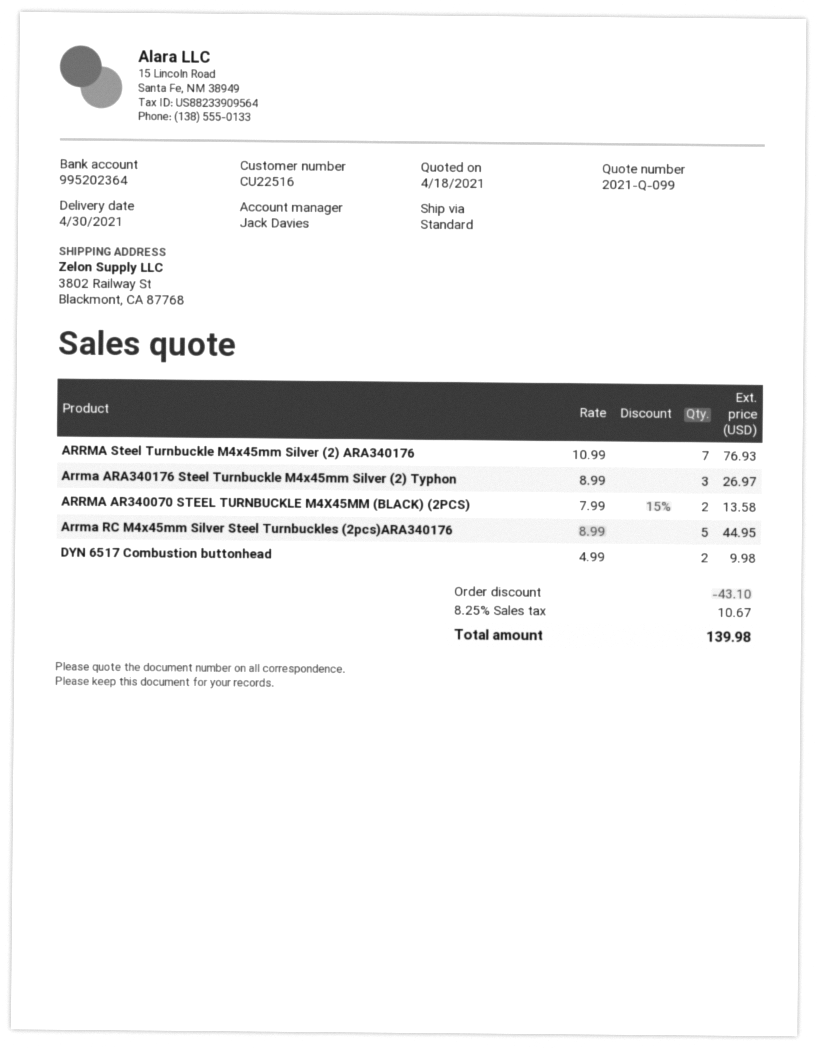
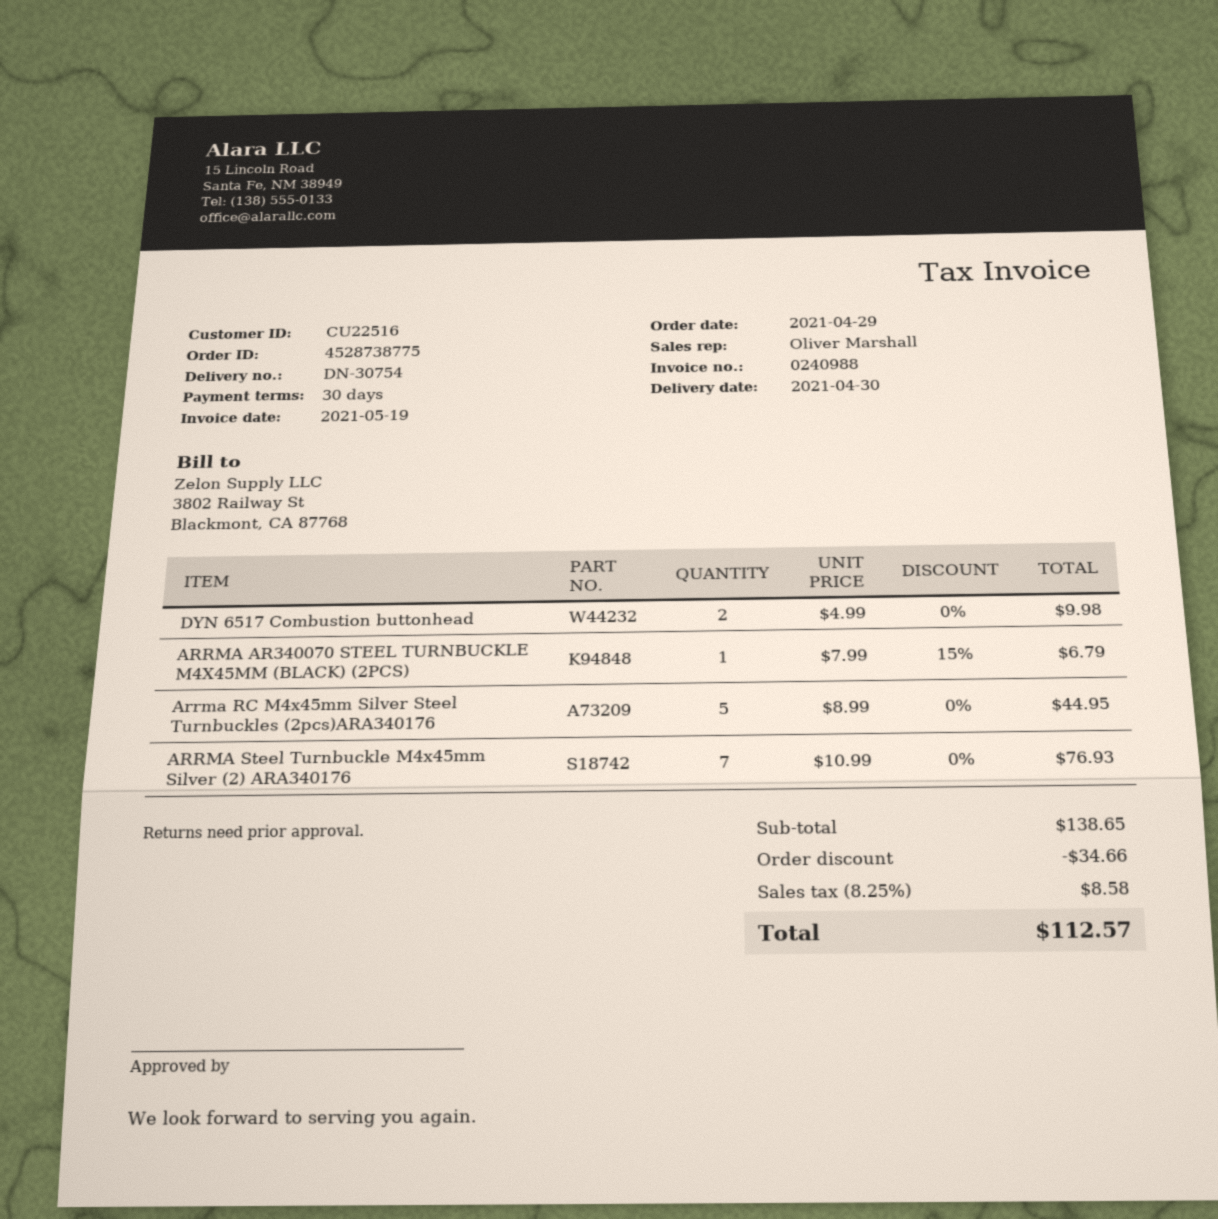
sales rep: Jack Davies -> Oliver Marshall
Arrma ARA340176 Steel Turnbuckle M4x45mm Silver (2) Typhon: 3 x 8.99 = 26.97 -> none
ARRMA AR340070 STEEL TURNBUCKLE M4X45MM (BLACK) (2PCS): 2 x 7.99 - 15% = 13.58 -> 1 x 7.99 - 15% = 6.79
discount: 43.10 -> 34.66
tax: 8.25% = 10.67 -> 8.25% = 8.58
total: 139.98 -> 112.57

